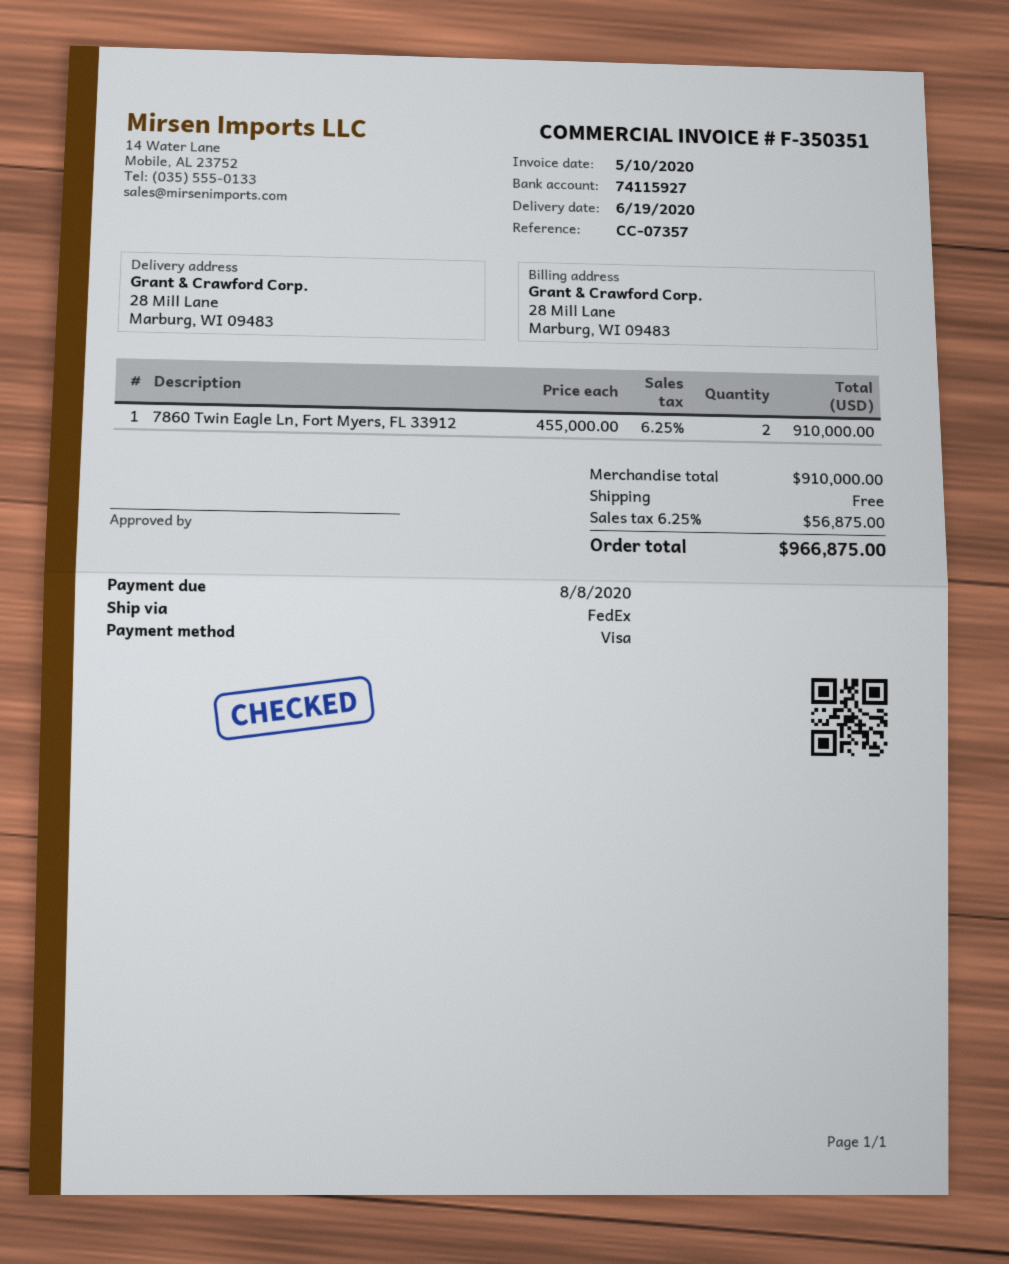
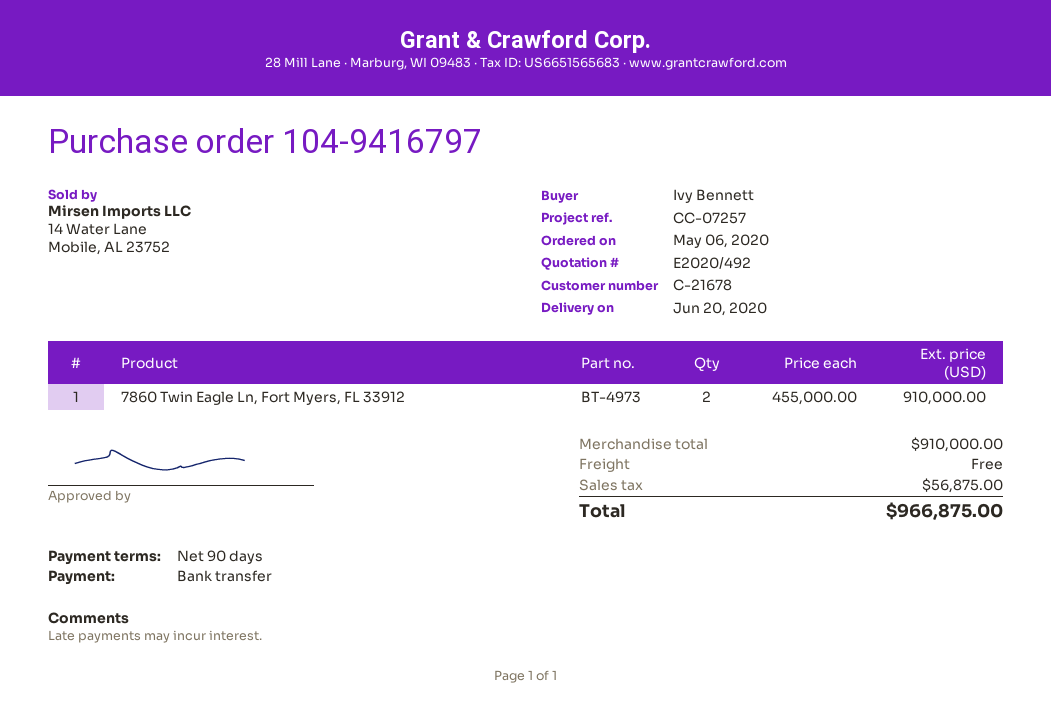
delivery date: 2020-06-19 -> 2020-06-20
reference: CC-07357 -> CC-07257
payment method: Visa -> bank transfer

